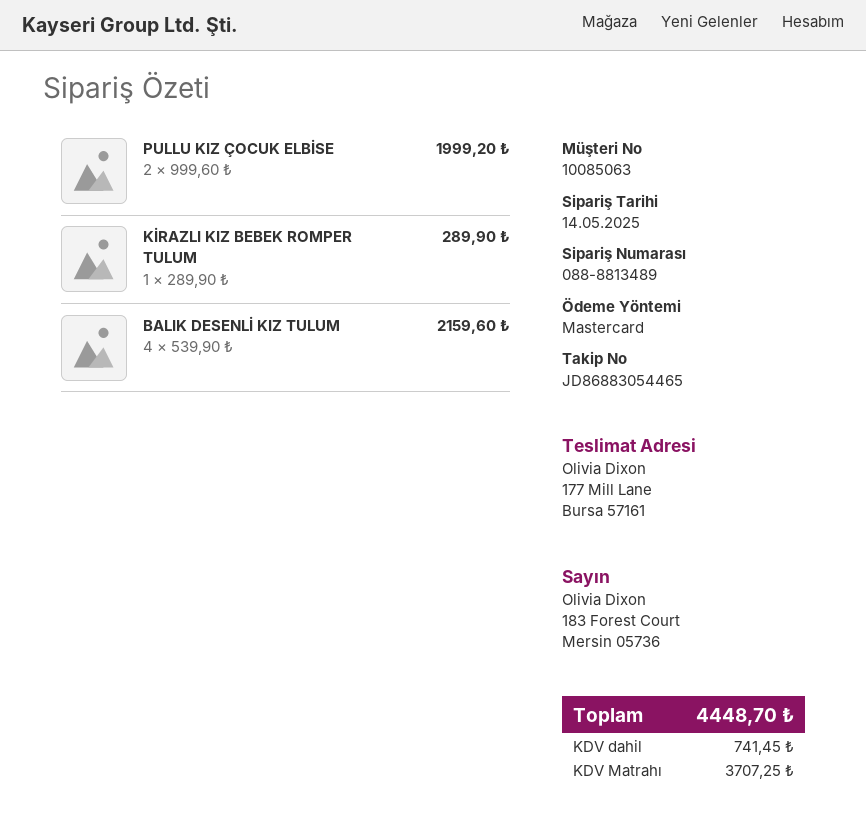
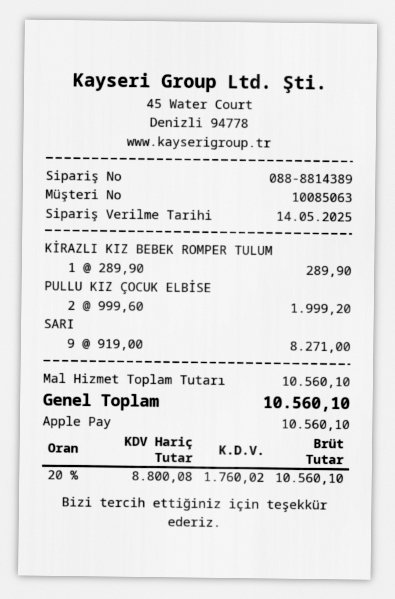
order number: 088-8813489 -> 088-8814389
payment method: Mastercard -> Apple Pay
BALIK DESENLİ KIZ TULUM: 4 x 539.90 = 2159.60 -> none
SARI: none -> 9 x 919.00 = 8271.00
net: 3707.25 -> 8800.08
tax: 741.45 -> 1760.02
total: 4448.70 -> 10560.10

